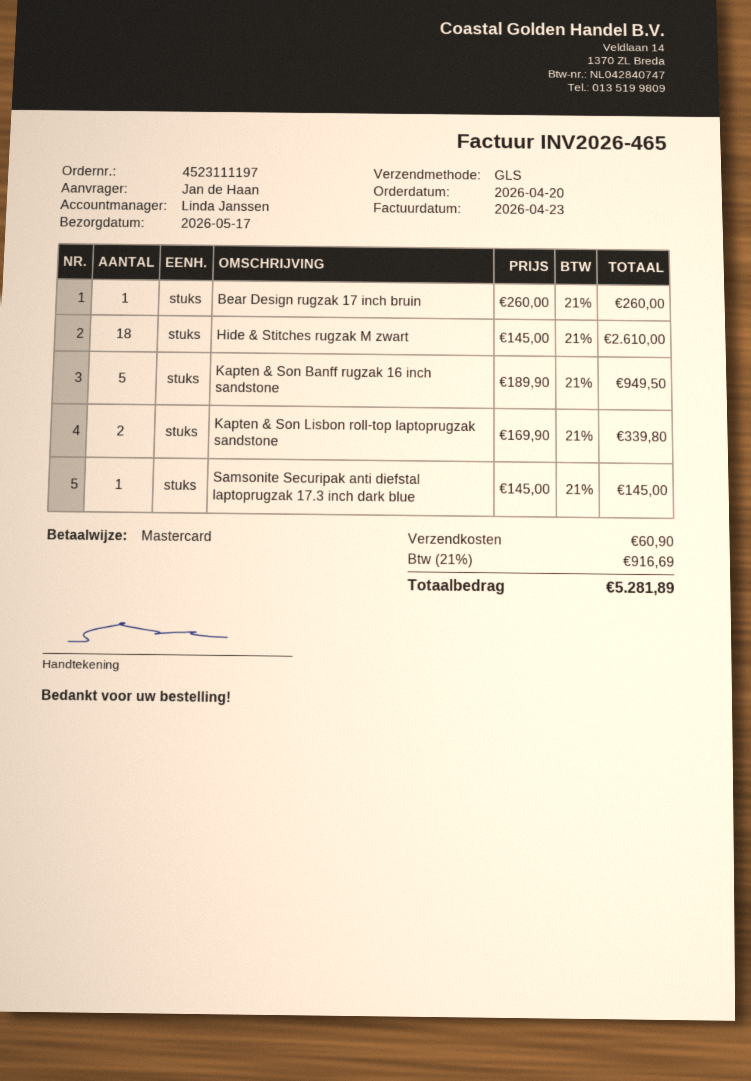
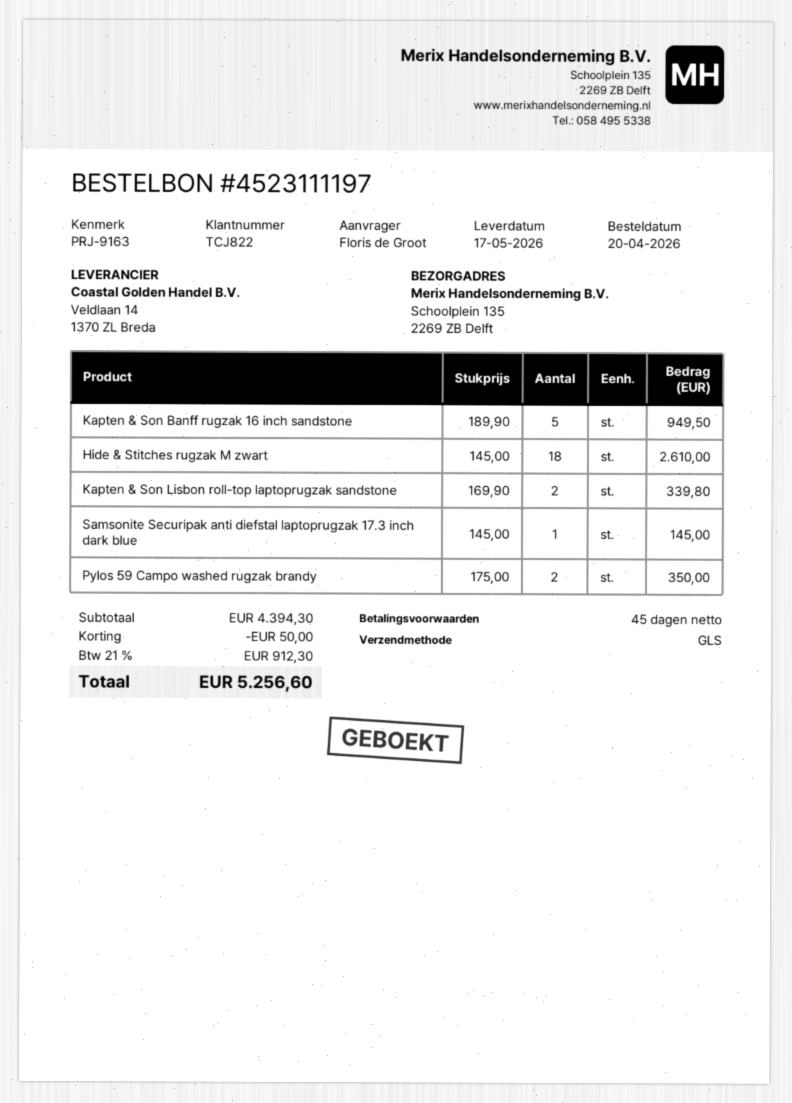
ordered by: Jan de Haan -> Floris de Groot
Bear Design rugzak 17 inch bruin: 1 x 260.00 = 260.00 -> none
Pylos 59 Campo washed rugzak brandy: none -> 2 x 175.00 = 350.00
discount: none -> 50.00
shipping: 60.90 -> none
tax: 21% = 916.69 -> 21% = 912.30
total: 5281.89 -> 5256.60

